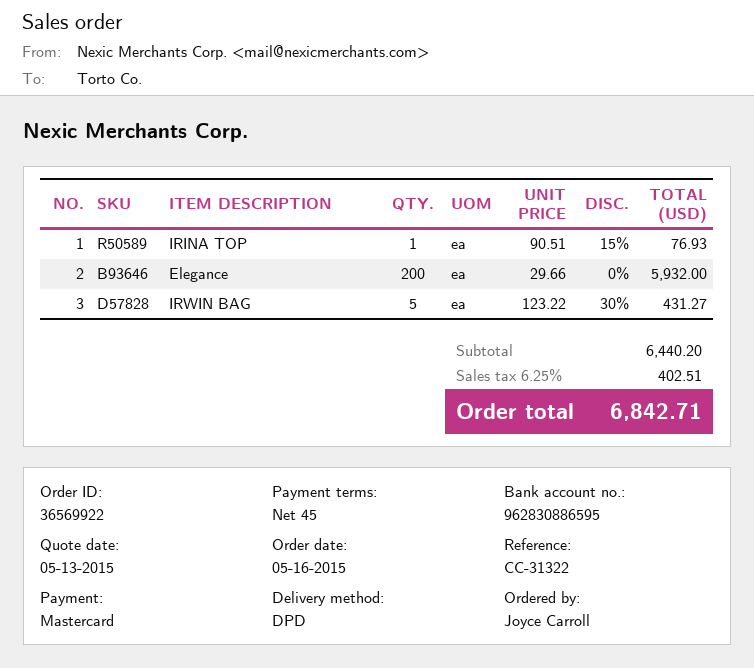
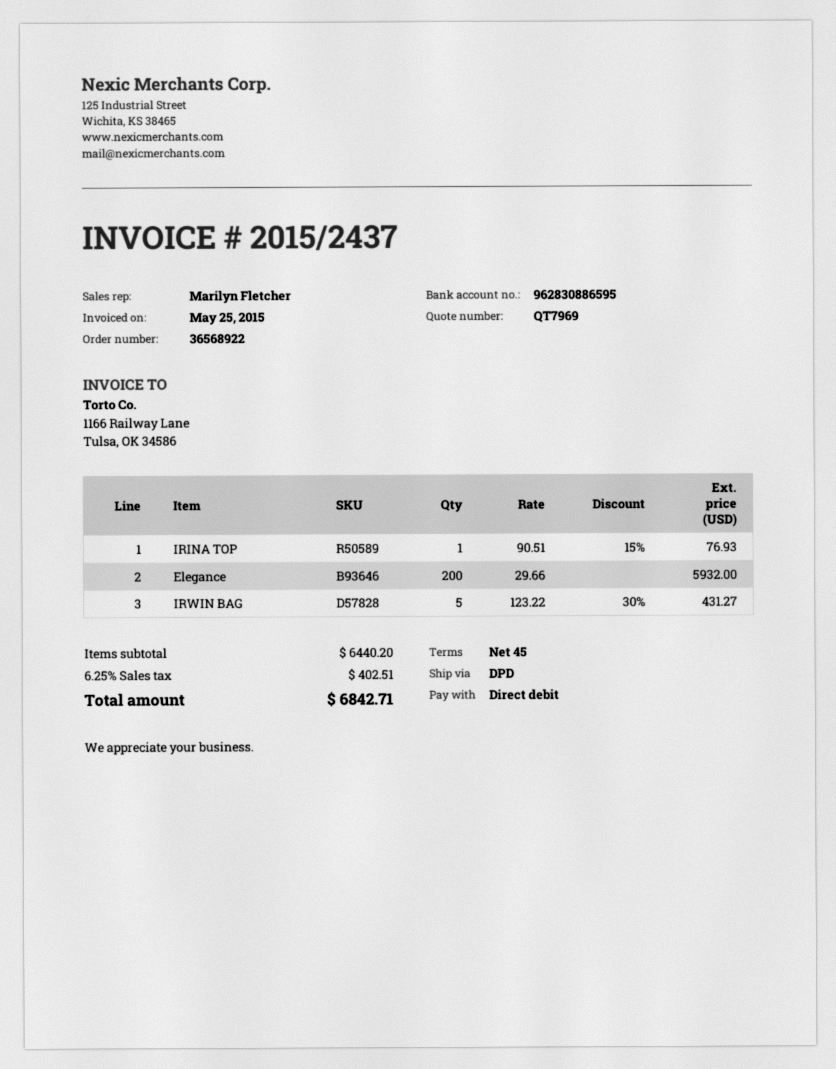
order number: 36569922 -> 36568922
payment method: Mastercard -> direct debit

